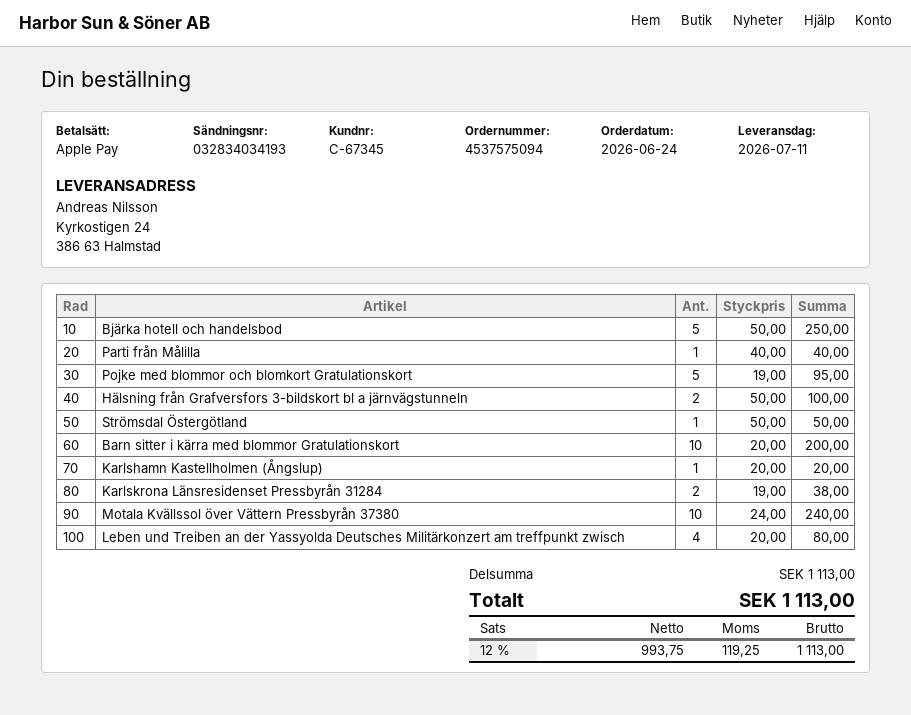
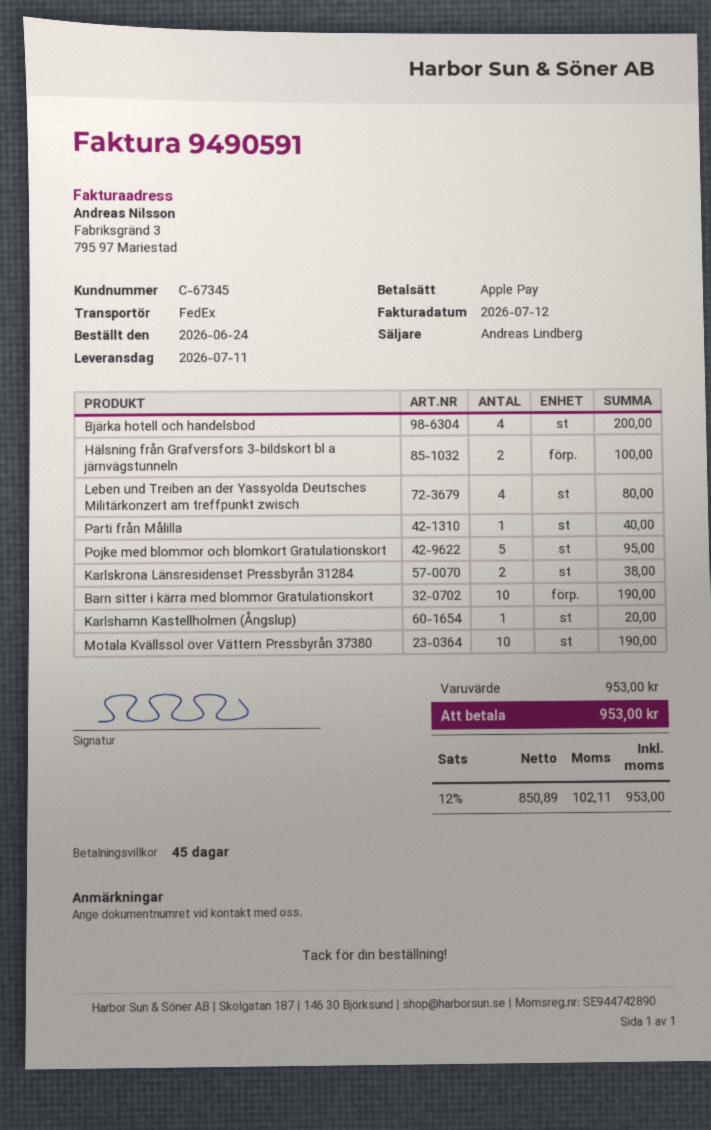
Bjärka hotell och handelsbod: 5 for 250.00 -> 4 for 200.00
Strömsdal Östergötland: 1 for 50.00 -> none
Barn sitter i kärra med blommor Gratulationskort: 10 for 200.00 -> 10 for 190.00
Motala Kvällssol över Vättern Pressbyrån 37380: 10 for 240.00 -> 10 for 190.00
subtotal: 1113.00 -> 953.00
net: 993.75 -> 850.89
tax: 12% = 119.25 -> 12% = 102.11
total: 1113.00 -> 953.00

